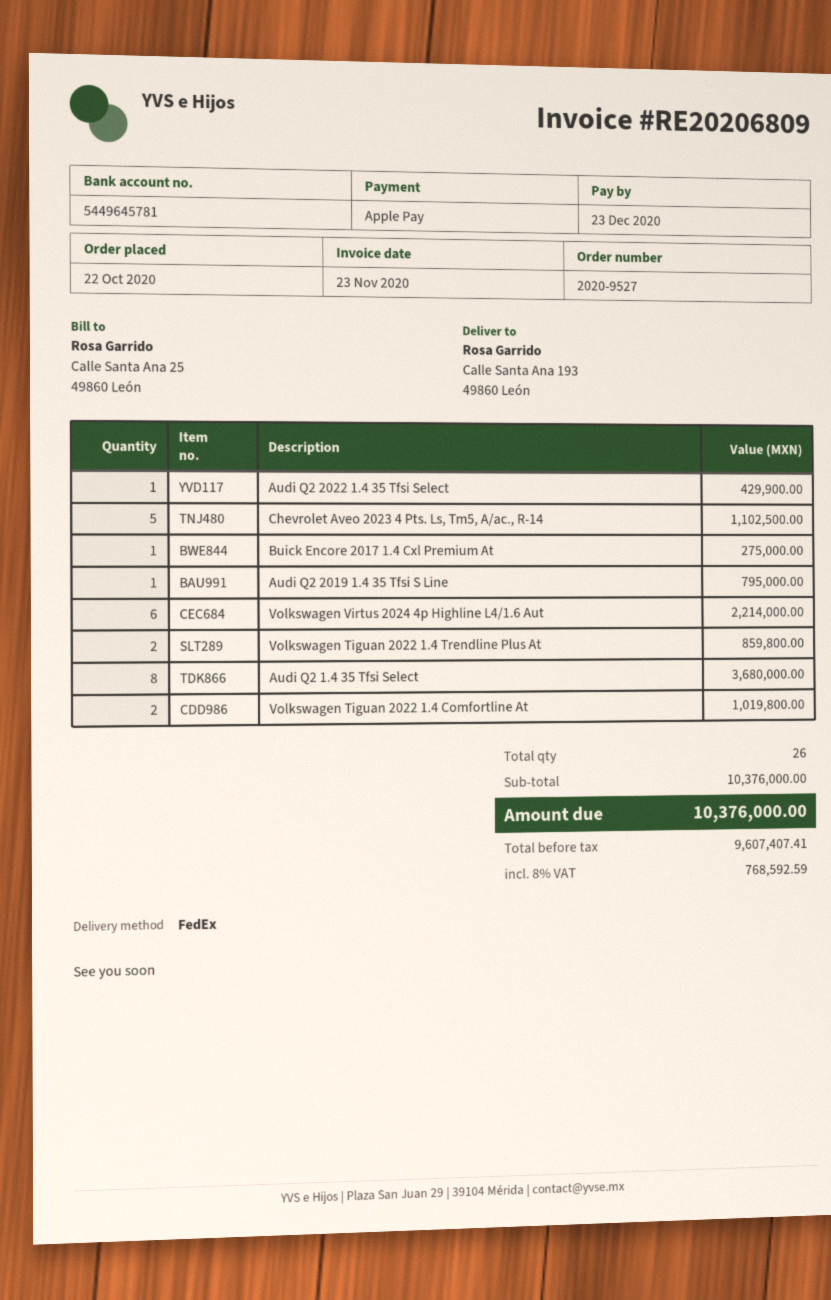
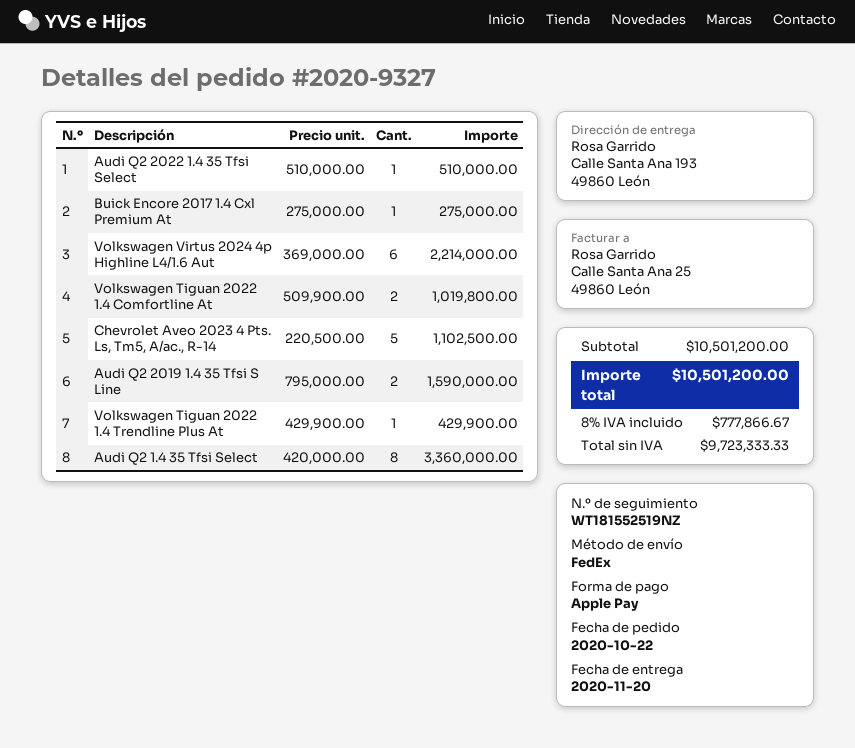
order number: 2020-9527 -> 2020-9327
Audi Q2 2022 1.4 35 Tfsi Select: 1 for 429900.00 -> 1 for 510000.00
Audi Q2 2019 1.4 35 Tfsi S Line: 1 for 795000.00 -> 2 for 1590000.00
Volkswagen Tiguan 2022 1.4 Trendline Plus At: 2 for 859800.00 -> 1 for 429900.00
Audi Q2 1.4 35 Tfsi Select: 8 for 3680000.00 -> 8 for 3360000.00
subtotal: 10376000.00 -> 10501200.00
net: 9607407.41 -> 9723333.33
tax: 8% = 768592.59 -> 8% = 777866.67
total: 10376000.00 -> 10501200.00

